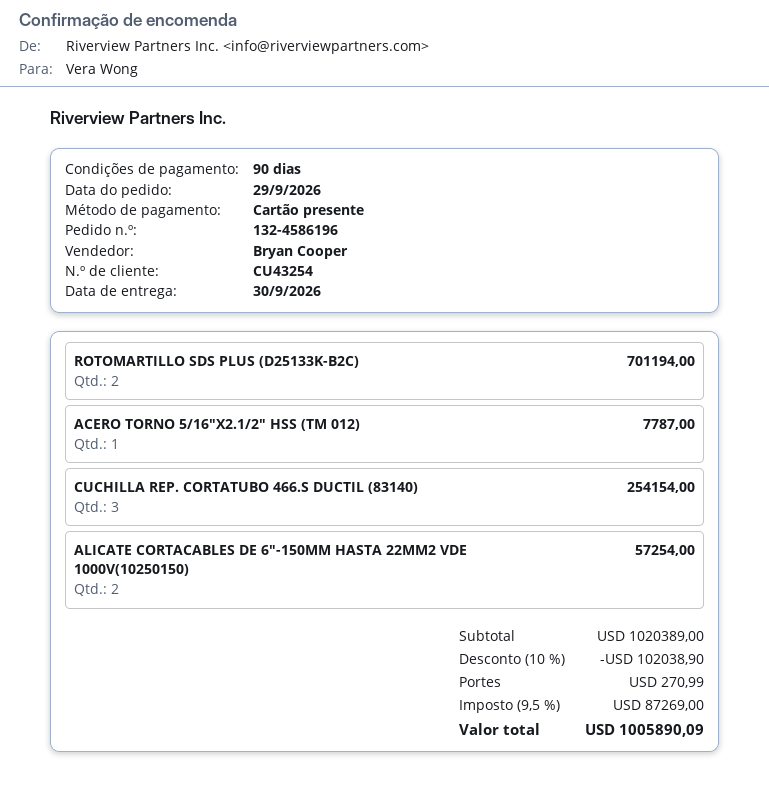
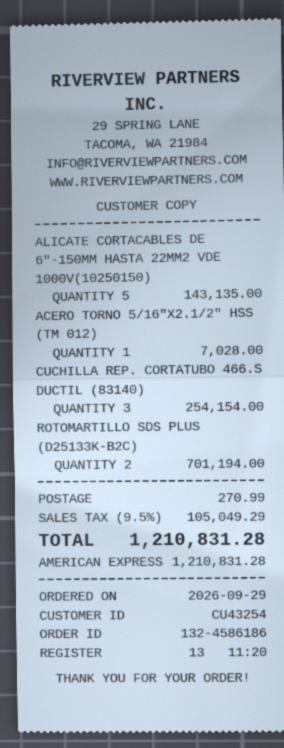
order number: 132-4586196 -> 132-4586186
payment method: gift card -> American Express
ACERO TORNO 5/16″X2.1/2″ HSS (TM 012): 1 for 7787.00 -> 1 for 7028.00
ALICATE CORTACABLES DE 6″-150MM HASTA 22MM2 VDE 1000V(10250150): 2 for 57254.00 -> 5 for 143135.00
discount: 10% = 102038.90 -> none
tax: 9.5% = 87269.00 -> 9.5% = 105049.29
total: 1005890.09 -> 1210831.28

